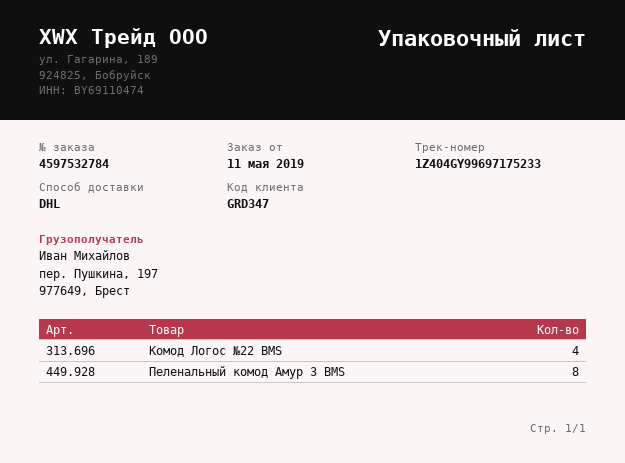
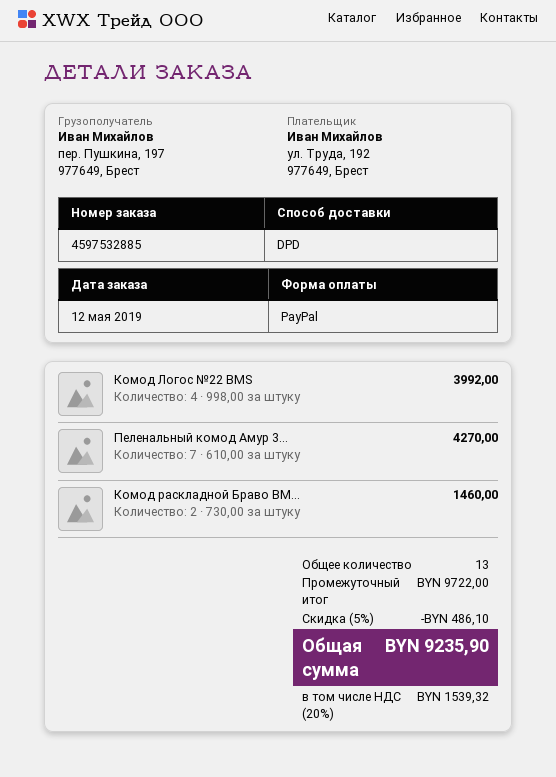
order number: 4597532784 -> 4597532885
order date: 2019-05-11 -> 2019-05-12
shipping method: DHL -> DPD
Пеленальный комод Амур 3 BMS: 8 -> 7
Комод раскладной Браво BM...: none -> 2

